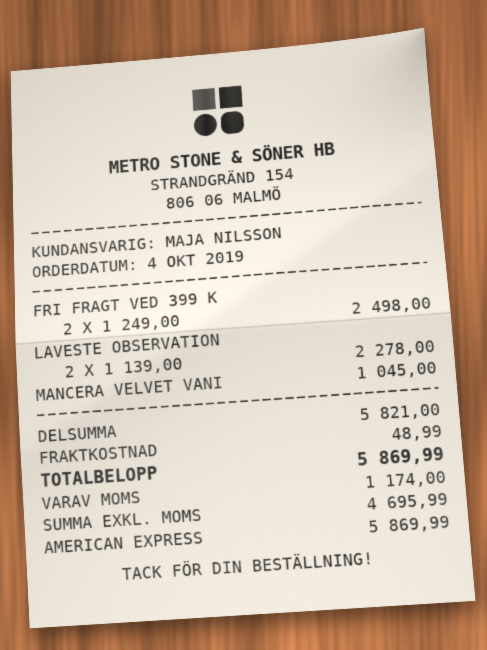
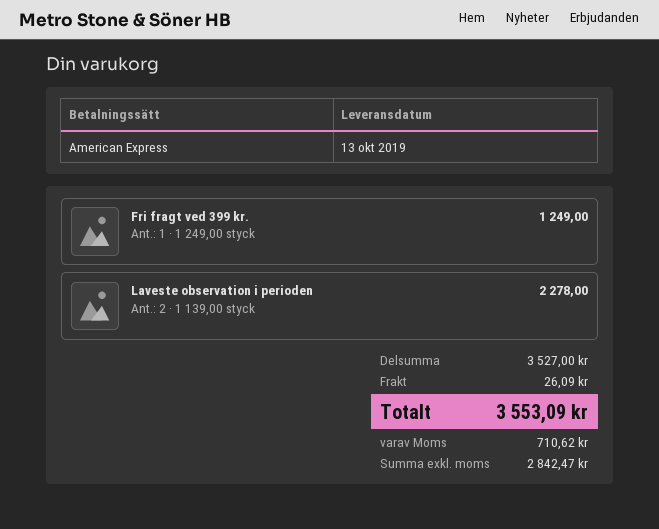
FRI FRAGT VED 399 K: 2 x 1249.00 = 2498.00 -> 1 x 1249.00 = 1249.00
MANCERA VELVET VANI: 1 x 1045.00 = 1045.00 -> none
subtotal: 5821.00 -> 3527.00
shipping: 48.99 -> 26.09
net: 4695.99 -> 2842.47
tax: 1174.00 -> 710.62
total: 5869.99 -> 3553.09

